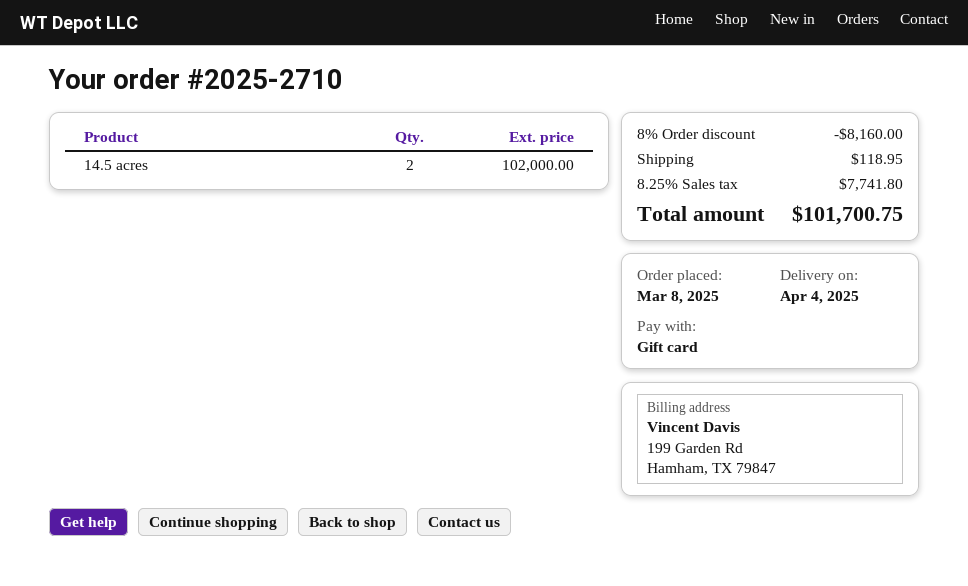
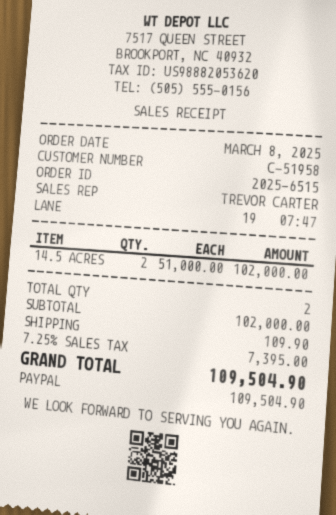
order number: 2025-2710 -> 2025-6515
payment method: gift card -> PayPal
discount: 8% = 8160.00 -> none
shipping: 118.95 -> 109.90
tax: 8.25% = 7741.80 -> 7.25% = 7395.00
total: 101700.75 -> 109504.90

